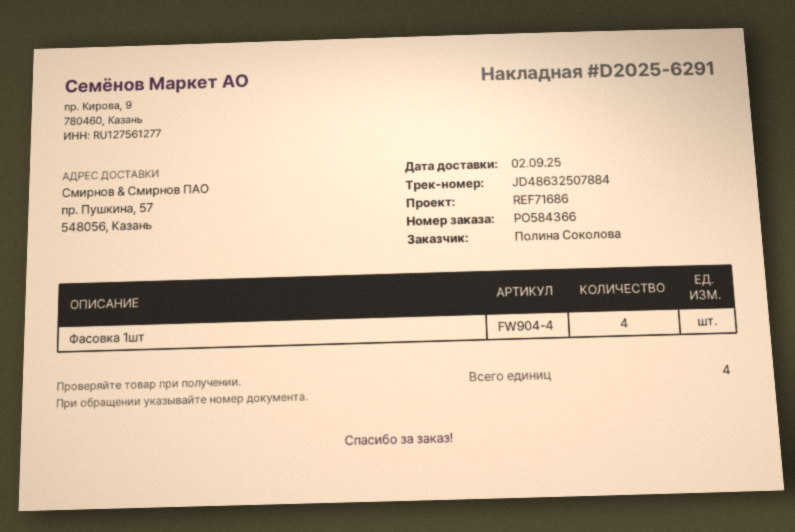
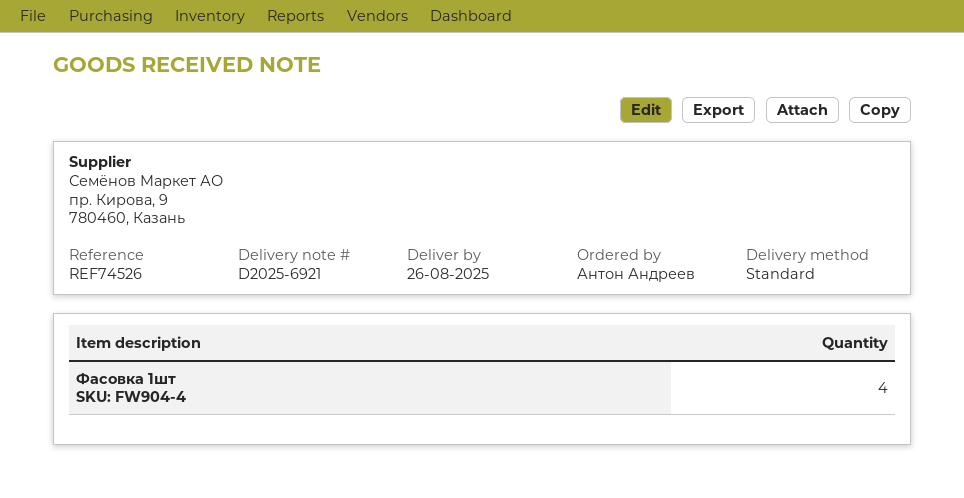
delivery note number: D2025-6291 -> D2025-6921
delivery date: 2025-09-02 -> 2025-08-26
reference: REF71686 -> REF74526
ordered by: Полина Соколова -> Антон Андреев

